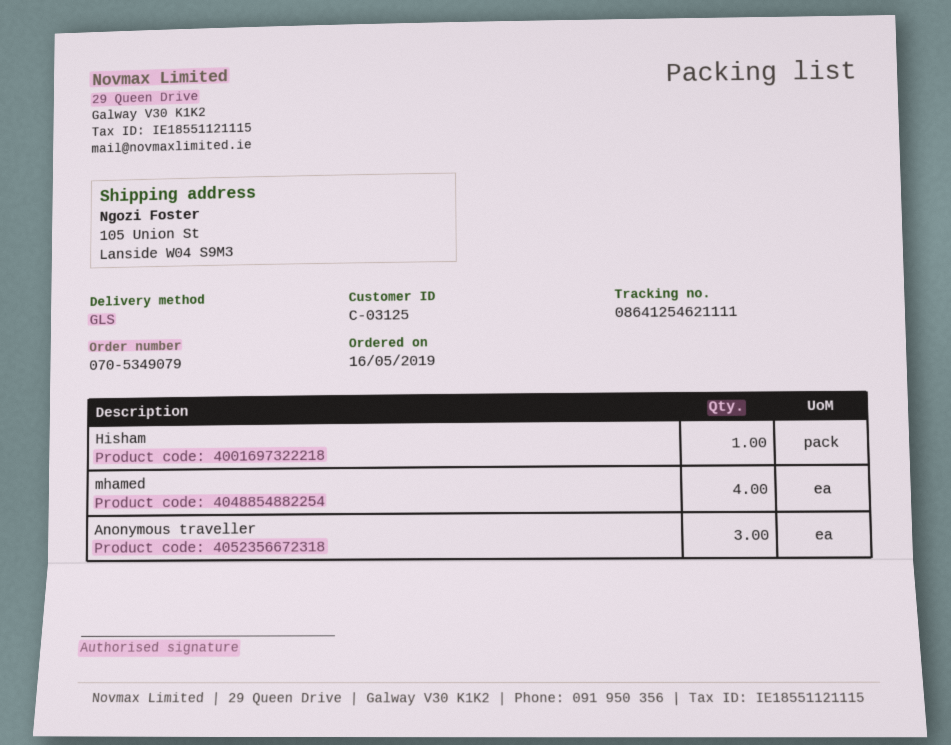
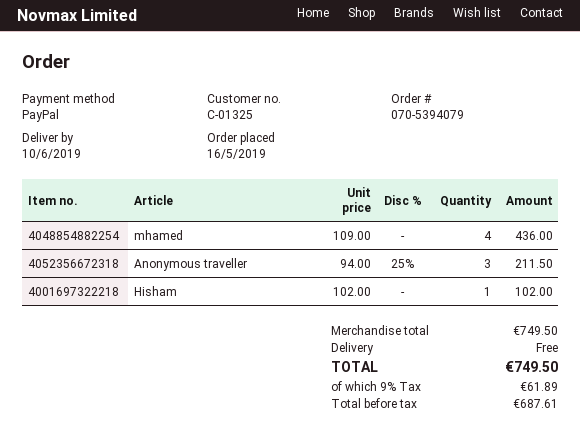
order number: 070-5349079 -> 070-5394079
customer number: C-03125 -> C-01325

